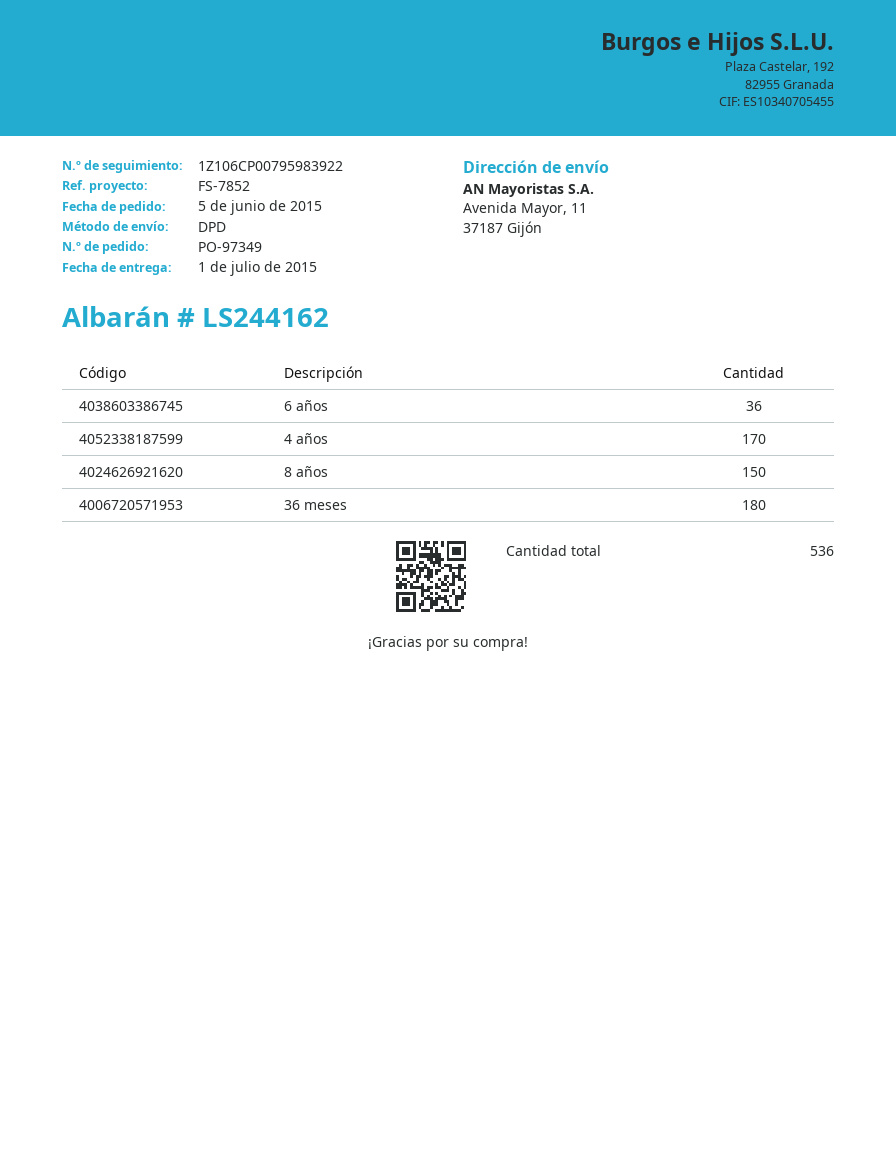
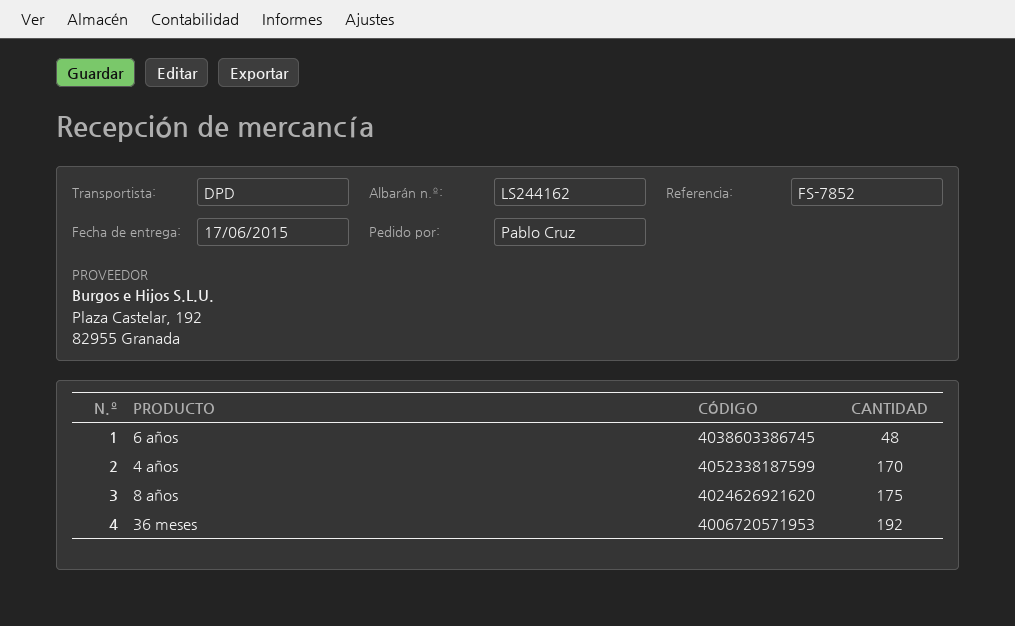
delivery date: 2015-07-01 -> 2015-06-17
6 años: 36 -> 48
8 años: 150 -> 175
36 meses: 180 -> 192

